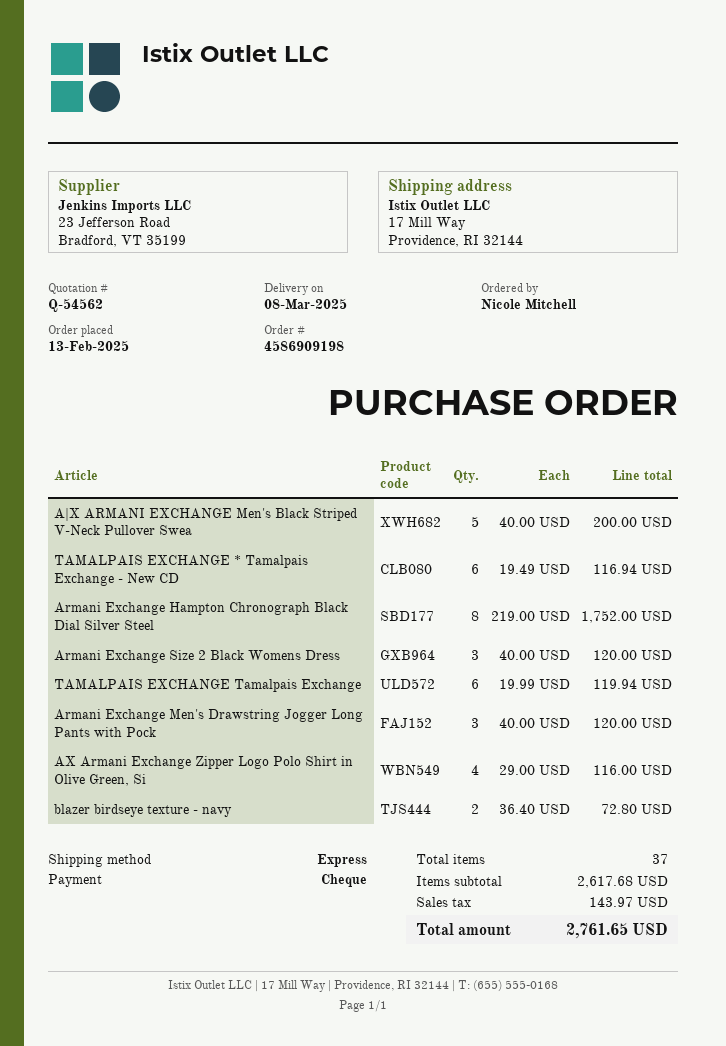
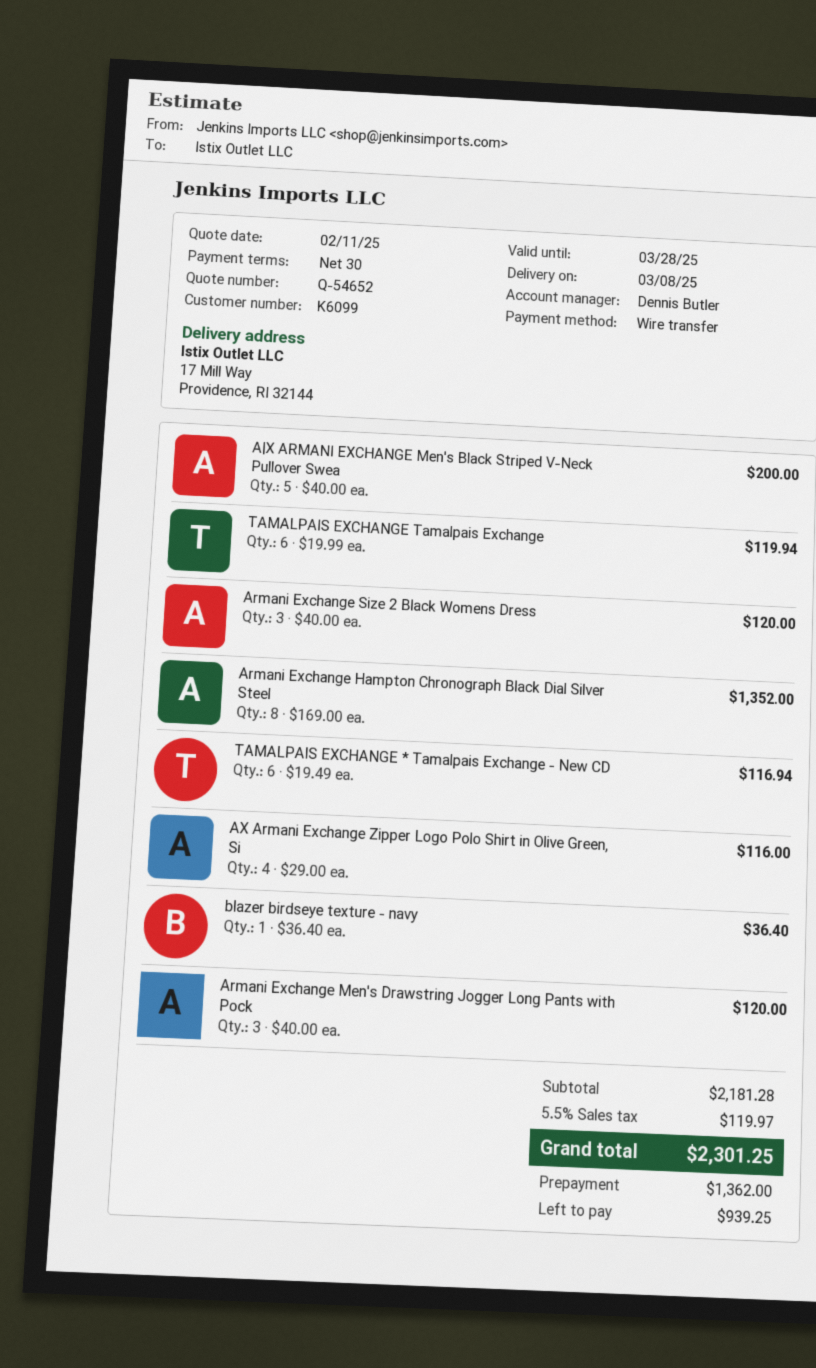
quote number: Q-54562 -> Q-54652
payment method: cheque -> bank transfer
Armani Exchange Hampton Chronograph Black Dial Silver Steel: 8 x 219.00 = 1752.00 -> 8 x 169.00 = 1352.00
blazer birdseye texture - navy: 2 x 36.40 = 72.80 -> 1 x 36.40 = 36.40
subtotal: 2617.68 -> 2181.28
tax: 143.97 -> 119.97
total: 2761.65 -> 2301.25

